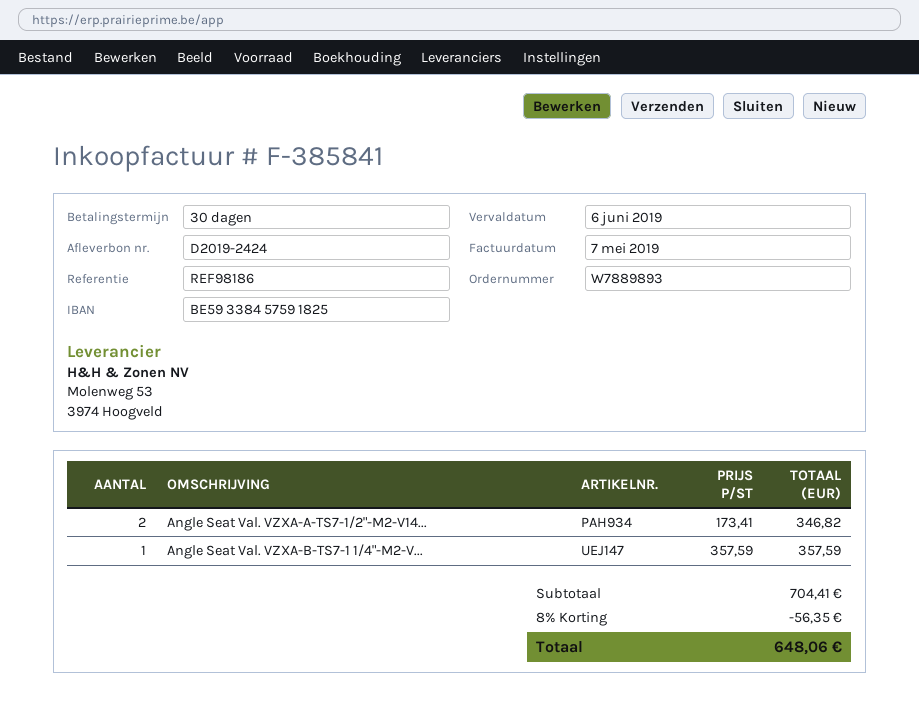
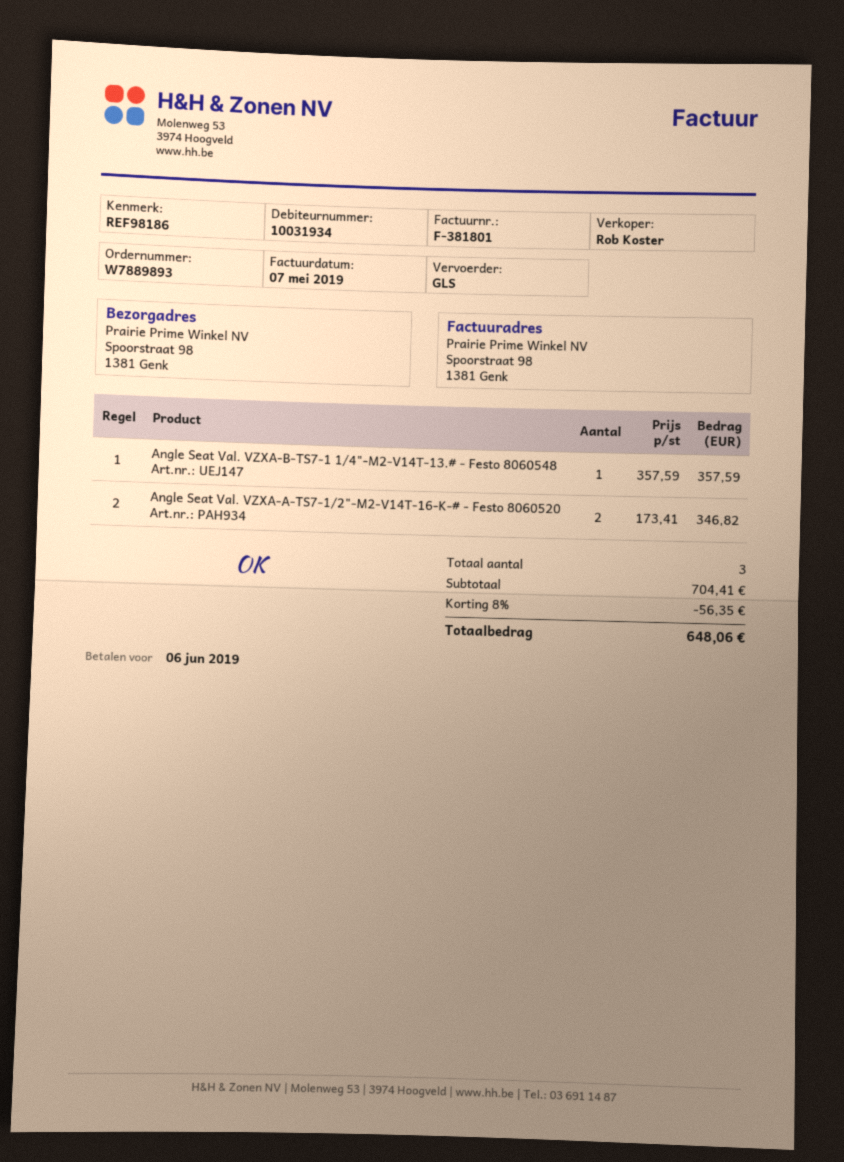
invoice number: F-385841 -> F-381801

